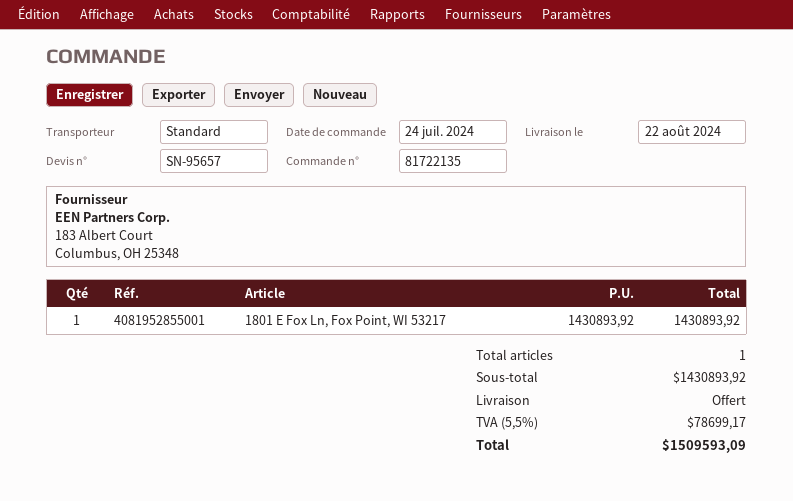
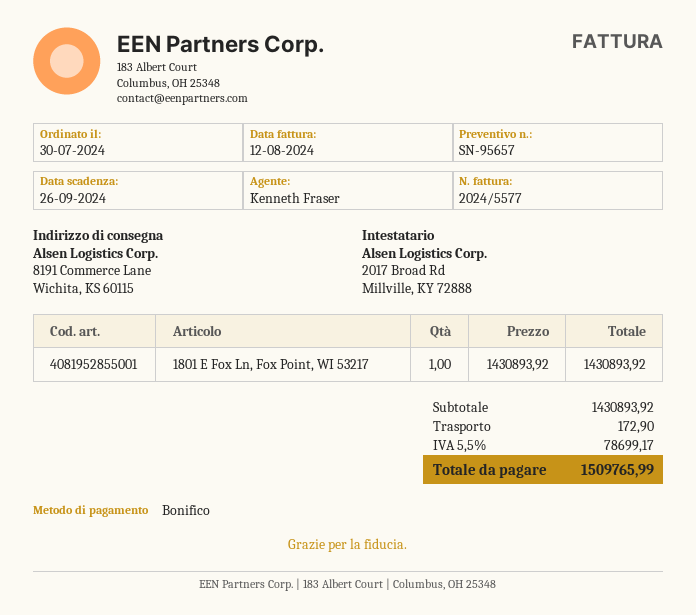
order date: 2024-07-24 -> 2024-07-30
shipping: 0.00 -> 172.90
total: 1509593.09 -> 1509765.99

